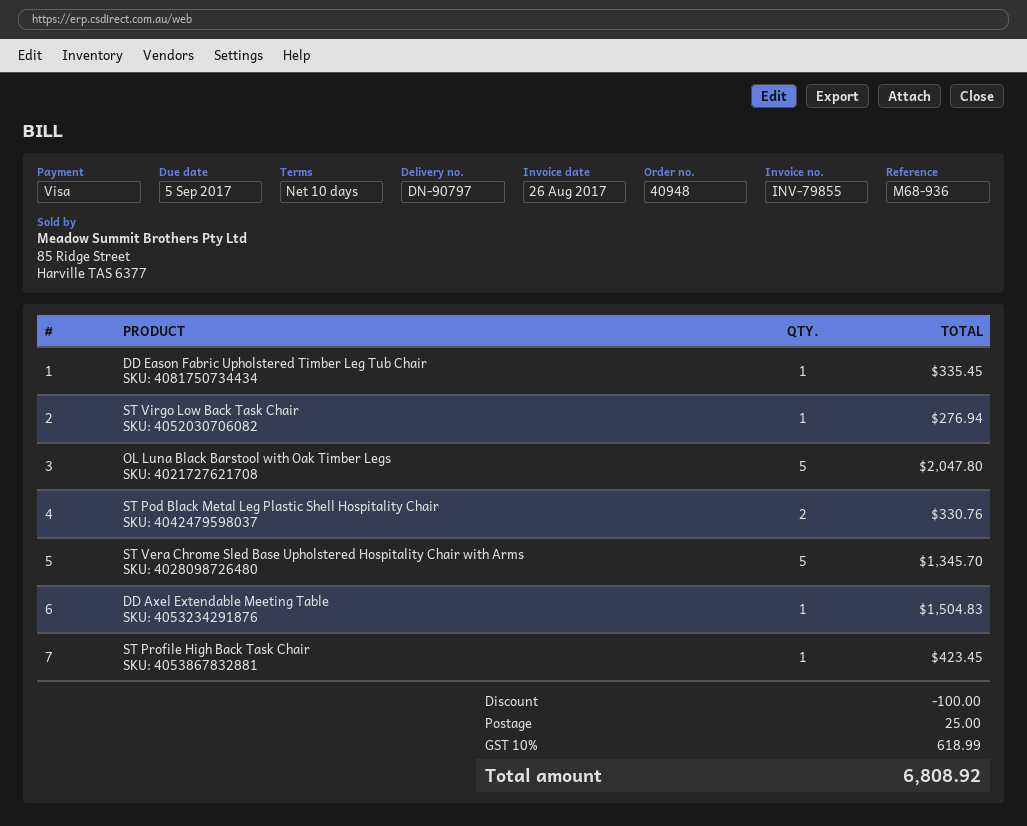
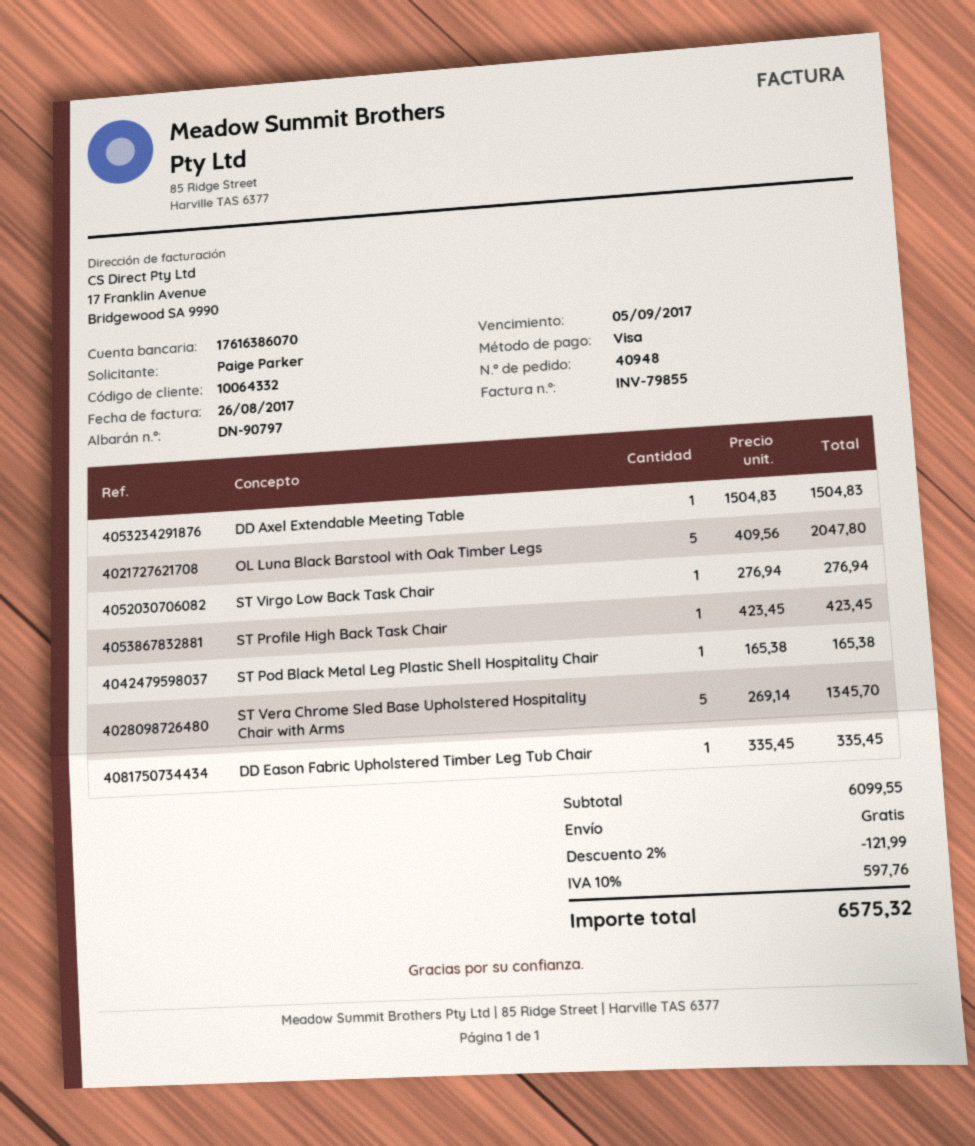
ST Pod Black Metal Leg Plastic Shell Hospitality Chair: 2 for 330.76 -> 1 for 165.38
discount: 100.00 -> 121.99
shipping: 25.00 -> 0.00
tax: 10% = 618.99 -> 10% = 597.76
total: 6808.92 -> 6575.32

